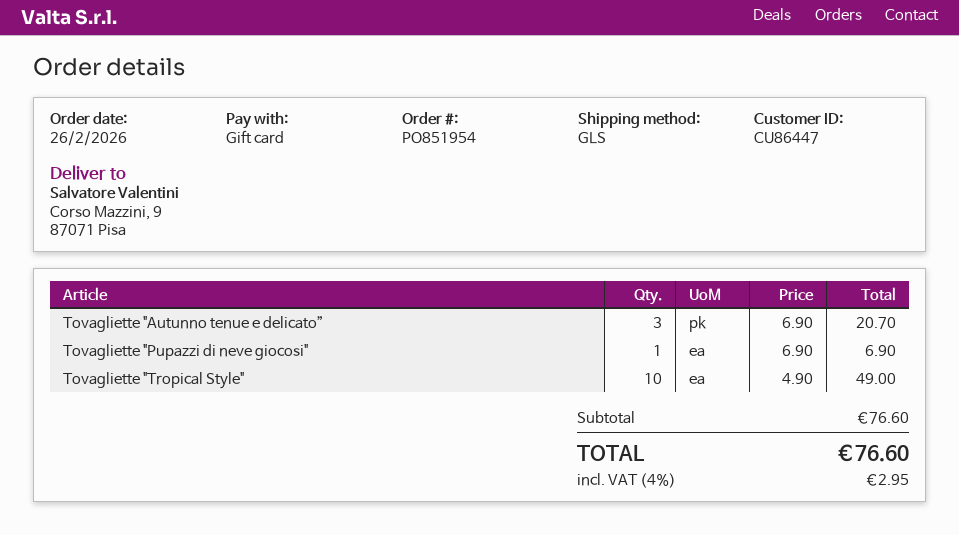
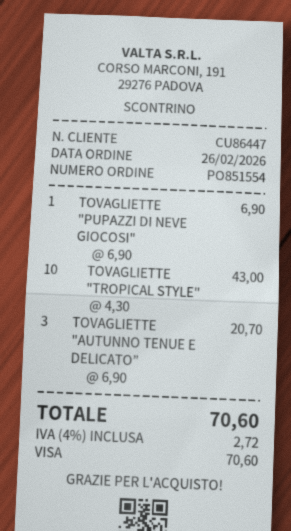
order number: PO851954 -> PO851554
payment method: gift card -> Visa
Tovagliette "Tropical Style": 10 x 4.90 = 49.00 -> 10 x 4.30 = 43.00
tax: 4% = 2.95 -> 4% = 2.72
total: 76.60 -> 70.60

